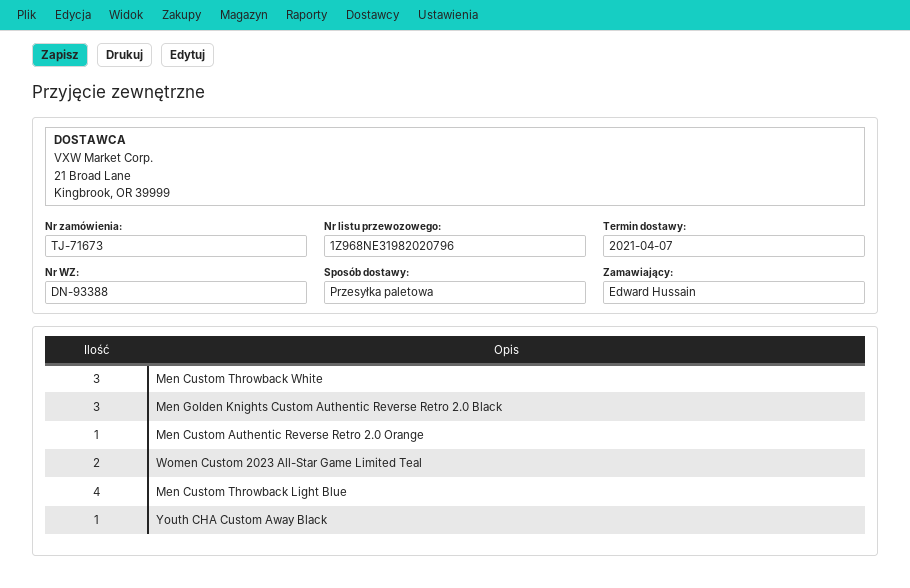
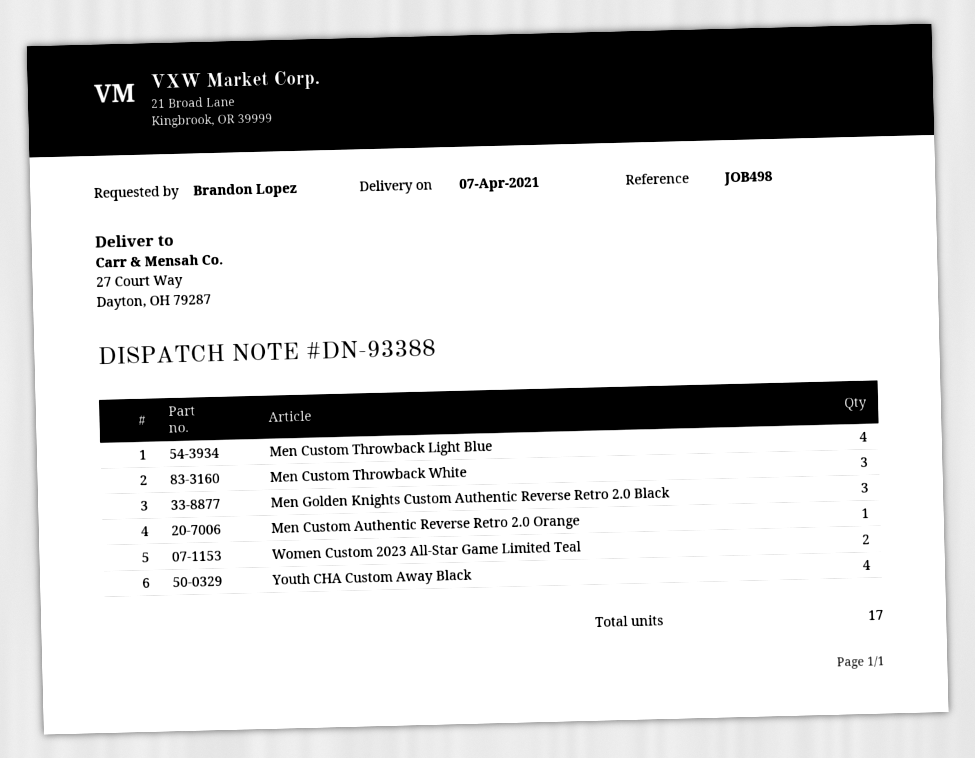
ordered by: Edward Hussain -> Brandon Lopez
Youth CHA Custom Away Black: 1 -> 4

